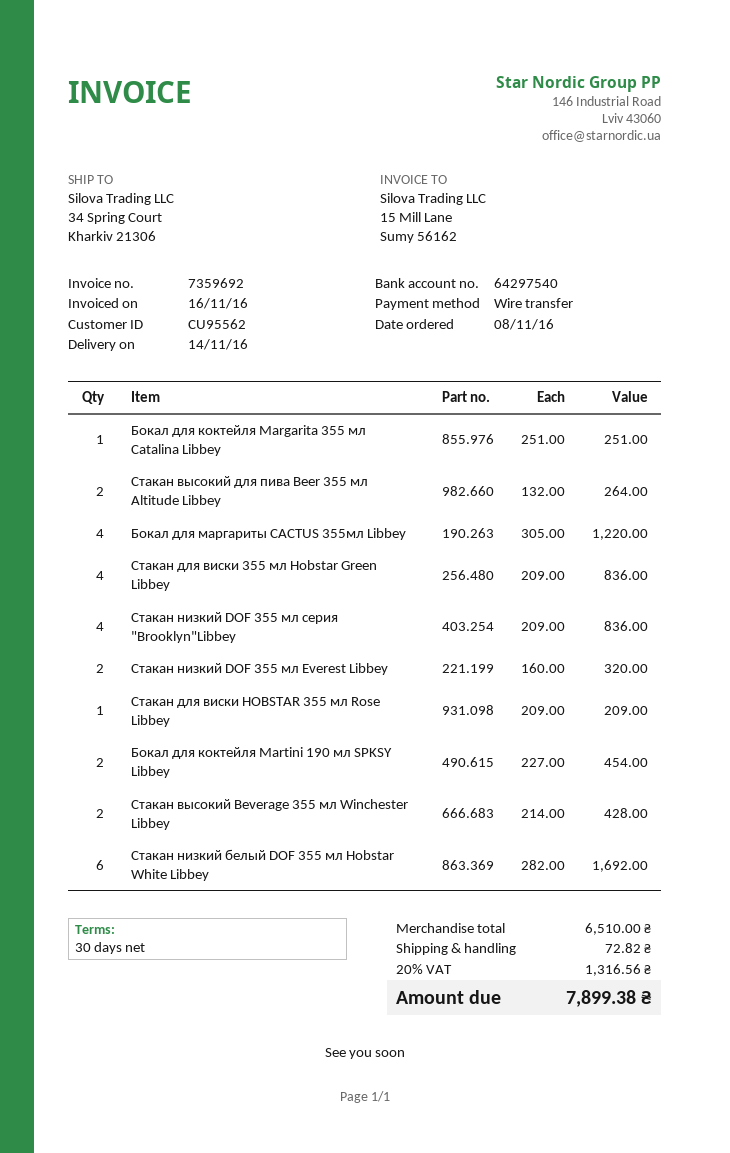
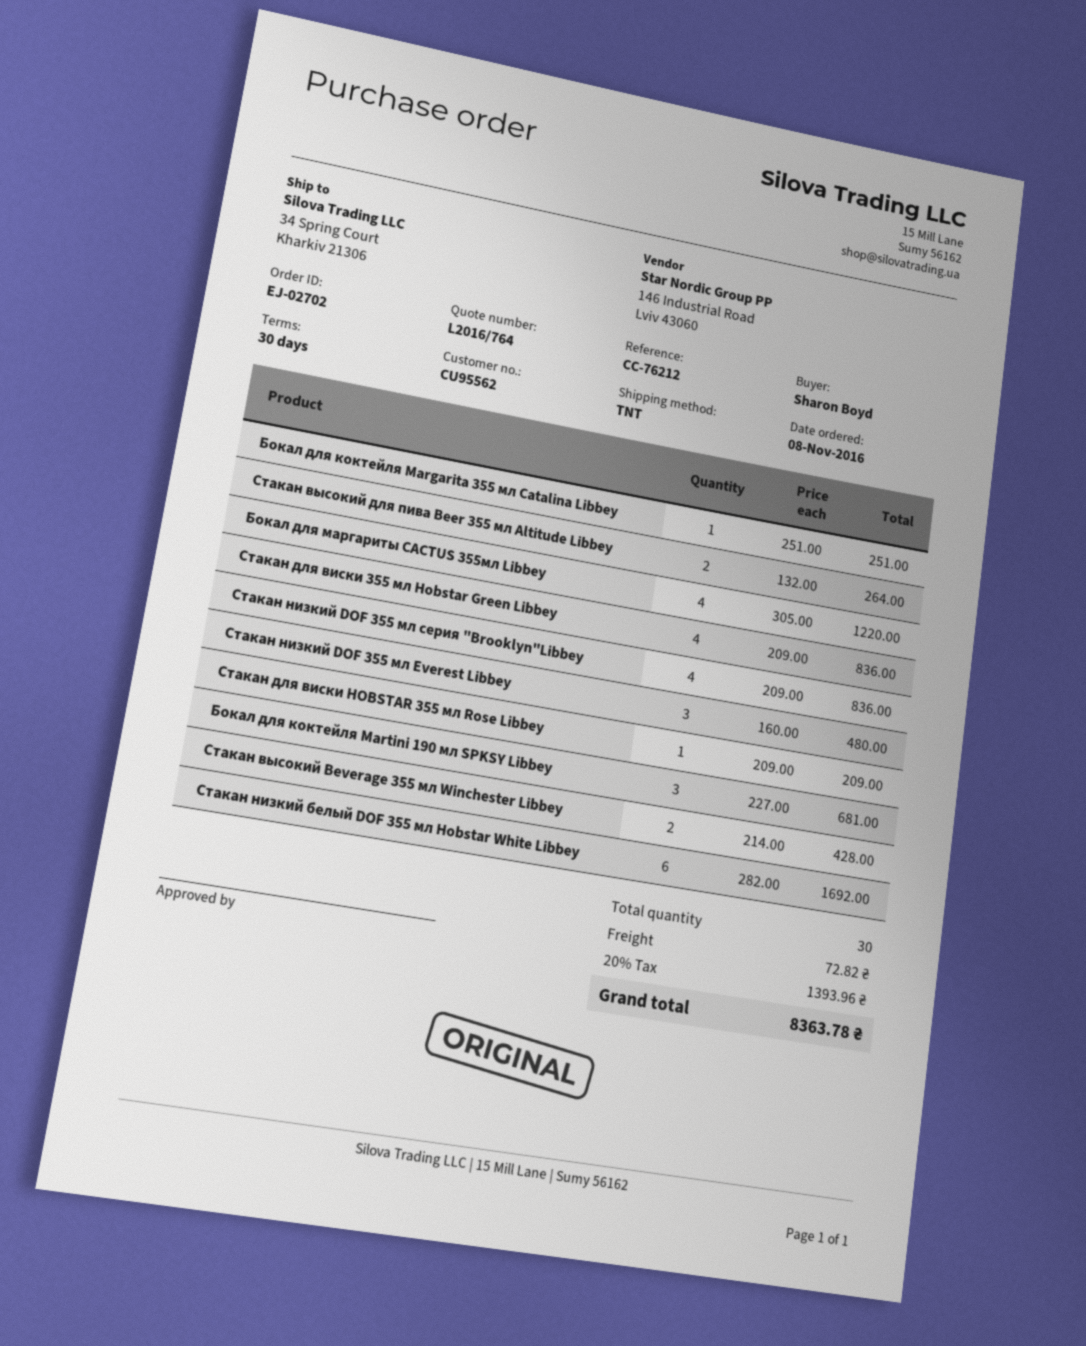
Стакан низкий DOF 355 мл Everest Libbey: 2 x 160.00 = 320.00 -> 3 x 160.00 = 480.00
Бокал для коктейля Martini 190 мл SPKSY Libbey: 2 x 227.00 = 454.00 -> 3 x 227.00 = 681.00
tax: 20% = 1316.56 -> 20% = 1393.96
total: 7899.38 -> 8363.78

